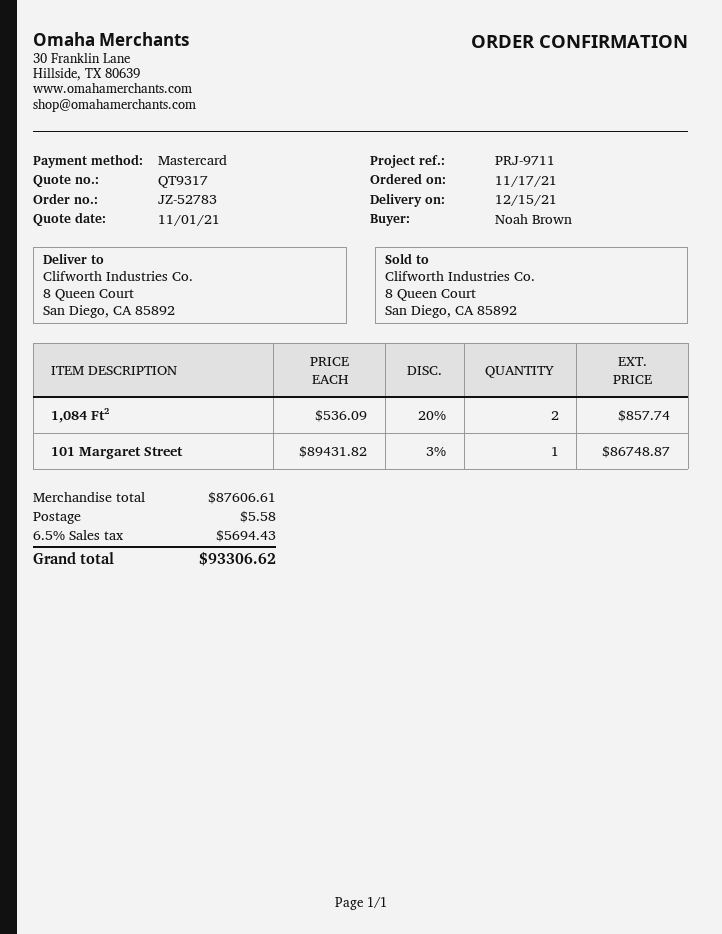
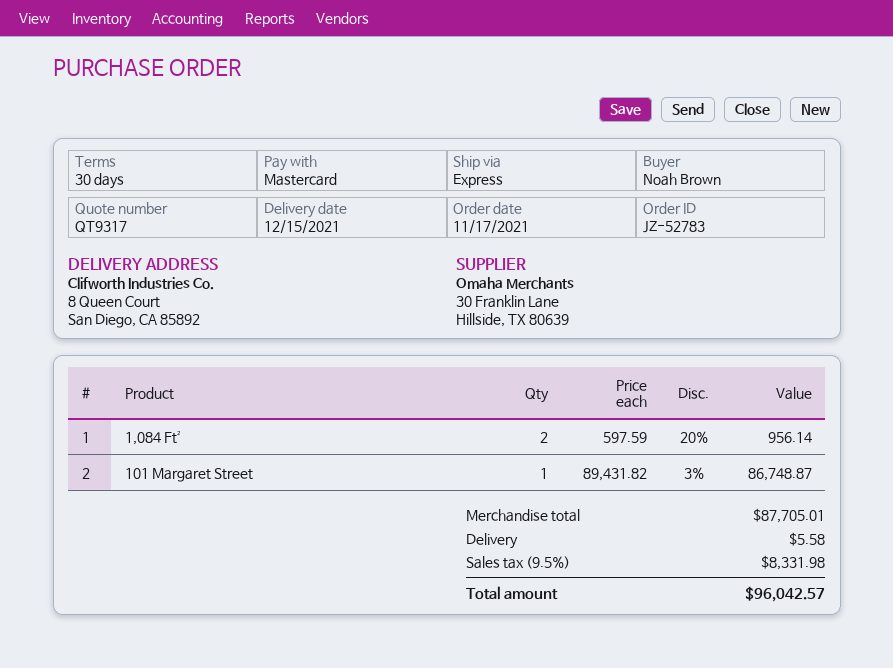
1,084 Ft²: 2 x 536.09 - 20% = 857.74 -> 2 x 597.59 - 20% = 956.14
subtotal: 87606.61 -> 87705.01
tax: 6.5% = 5694.43 -> 9.5% = 8331.98
total: 93306.62 -> 96042.57

